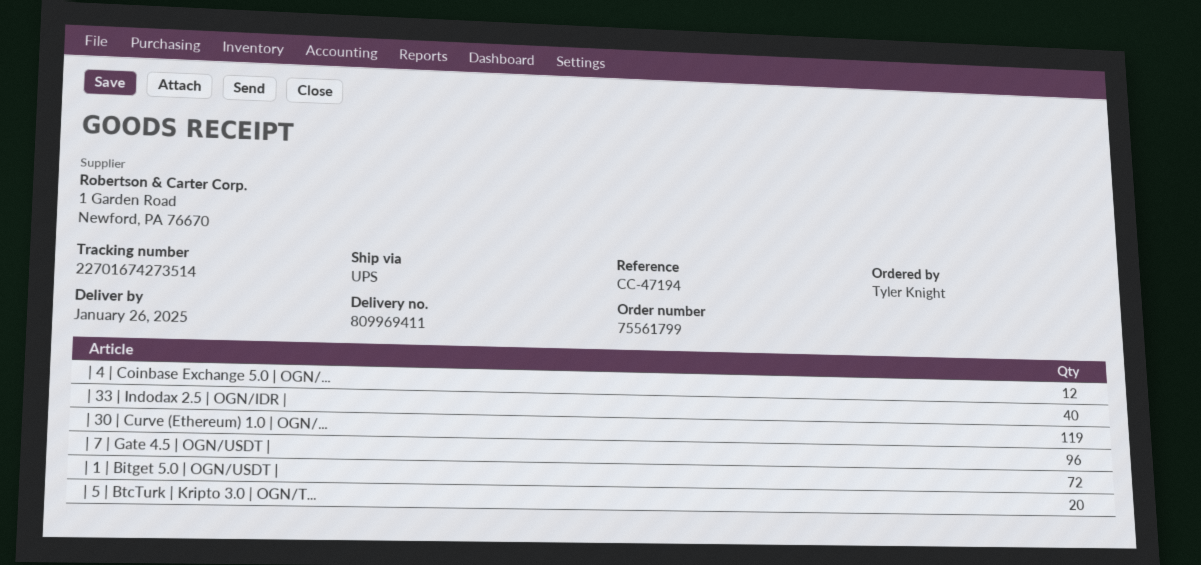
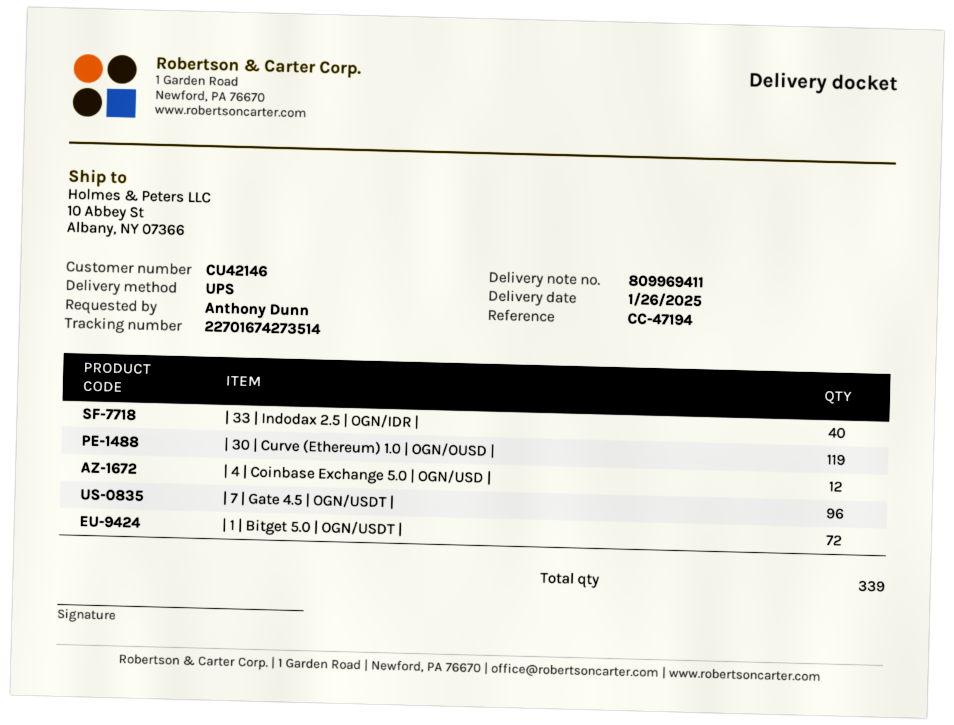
ordered by: Tyler Knight -> Anthony Dunn
| 5 | BtcTurk | Kripto 3.0 | OGN/T...: 20 -> none

